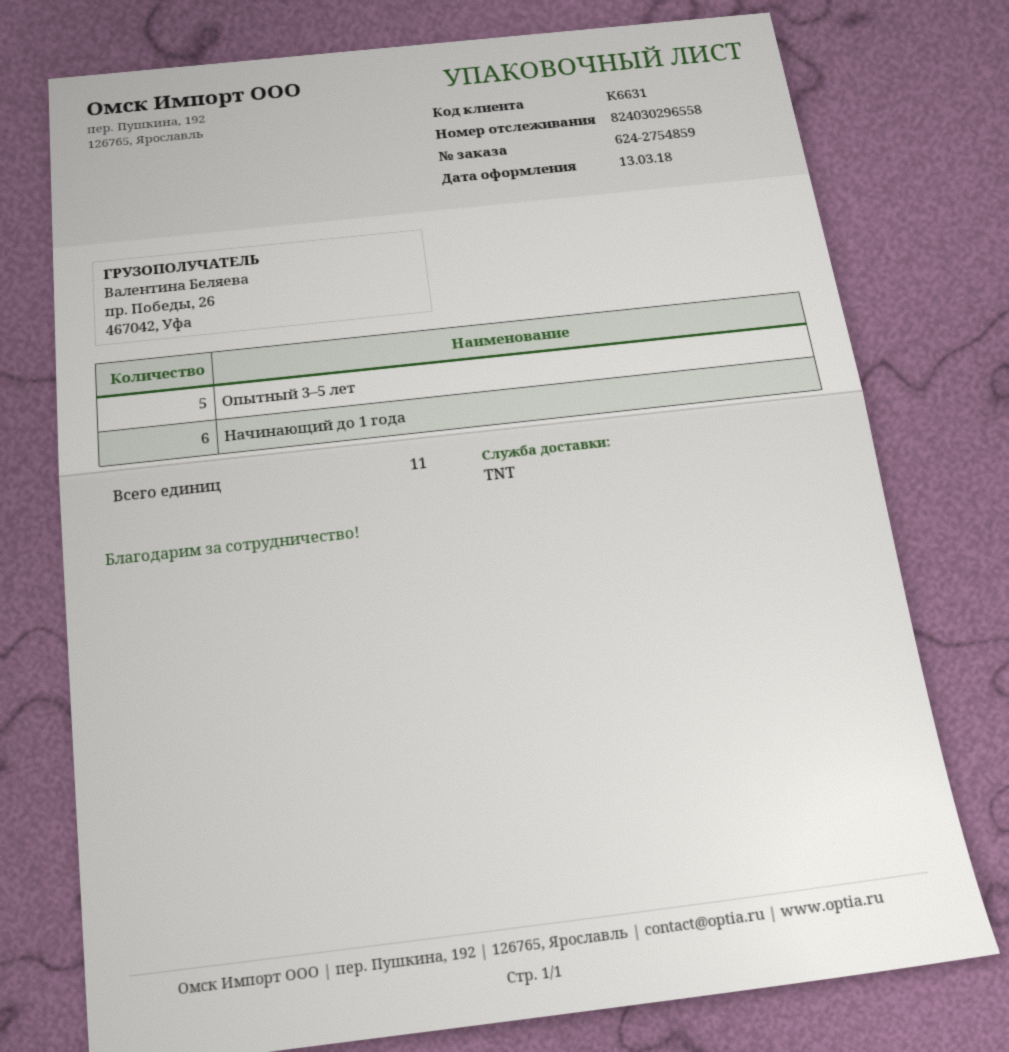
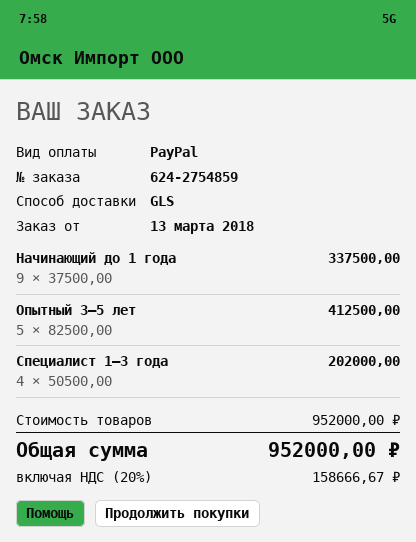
shipping method: TNT -> GLS
Начинающий до 1 года: 6 -> 9
Специалист 1–3 года: none -> 4

